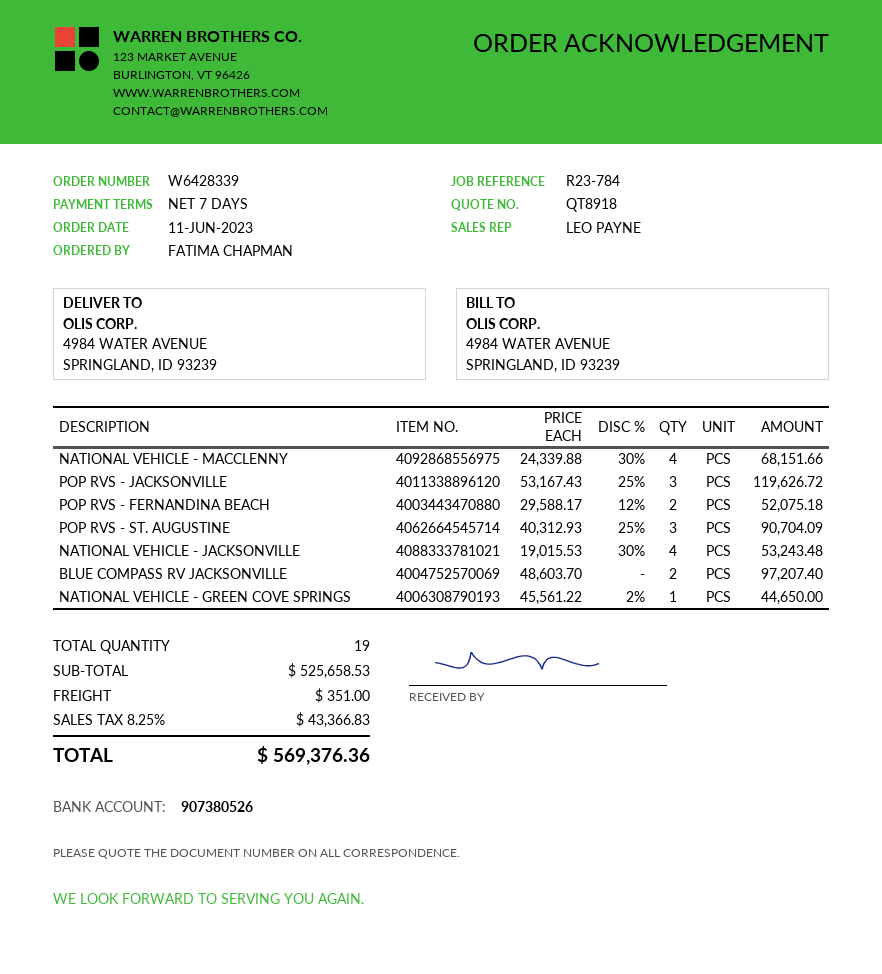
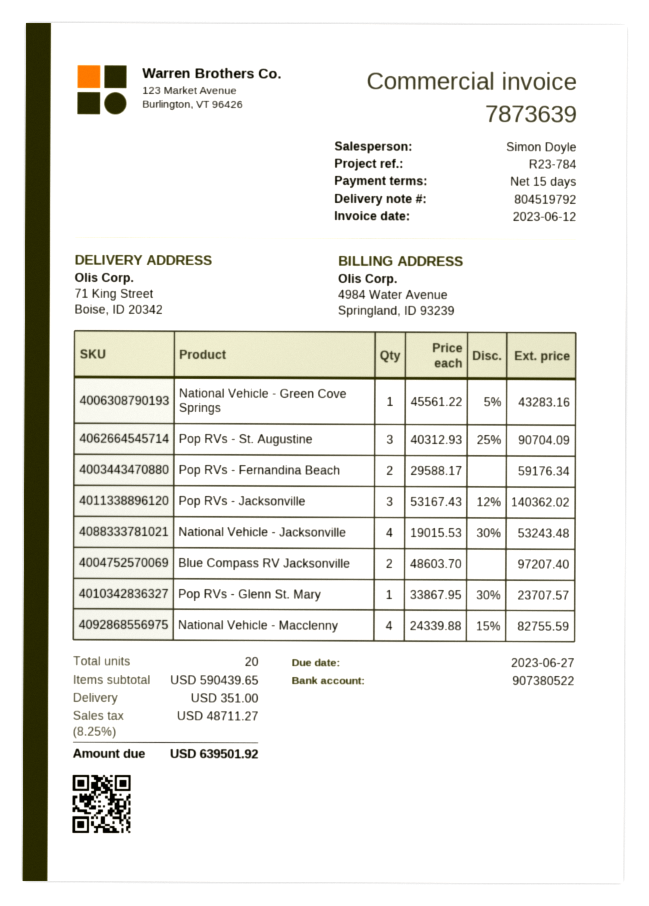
payment terms: 7 days -> 15 days
sales rep: LEO PAYNE -> Simon Doyle
bank account: 907380526 -> 907380522
ship to: 4984 WATER AVENUE, SPRINGLAND, ID 93239 -> 71 King Street, Boise, ID 20342
NATIONAL VEHICLE - MACCLENNY: 4 x 24339.88 - 30% = 68151.66 -> 4 x 24339.88 - 15% = 82755.59
POP RVS - JACKSONVILLE: 3 x 53167.43 - 25% = 119626.72 -> 3 x 53167.43 - 12% = 140362.02
POP RVS - FERNANDINA BEACH: 2 x 29588.17 - 12% = 52075.18 -> 2 x 29588.17 = 59176.34
NATIONAL VEHICLE - GREEN COVE SPRINGS: 1 x 45561.22 - 2% = 44650.00 -> 1 x 45561.22 - 5% = 43283.16
Pop RVs - Glenn St. Mary: none -> 1 x 33867.95 - 30% = 23707.57
total quantity: 19 -> 20
subtotal: 525658.53 -> 590439.65
tax: 8.25% = 43366.83 -> 8.25% = 48711.27
total: 569376.36 -> 639501.92

